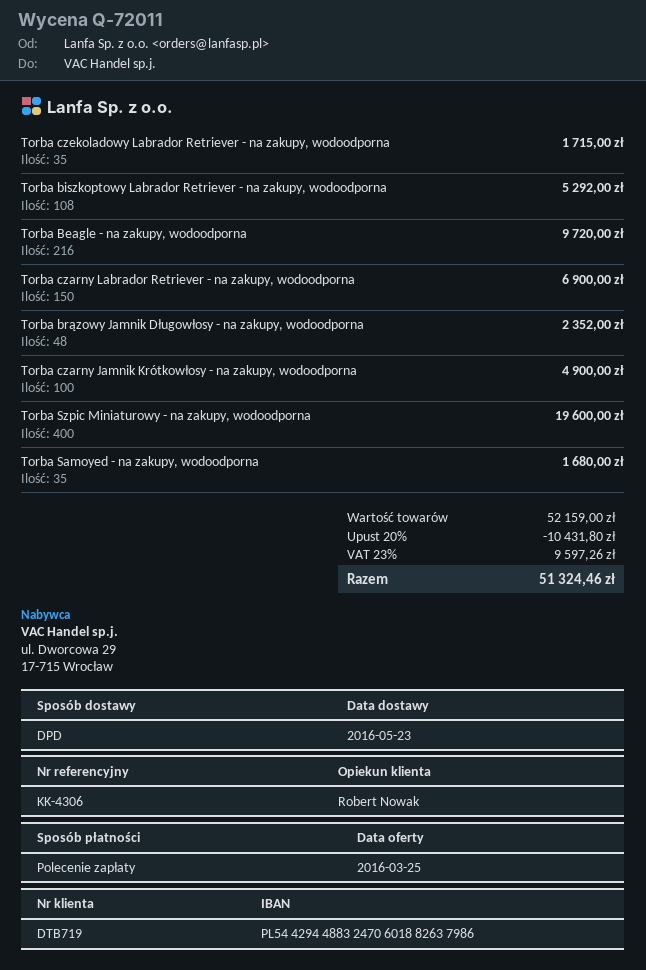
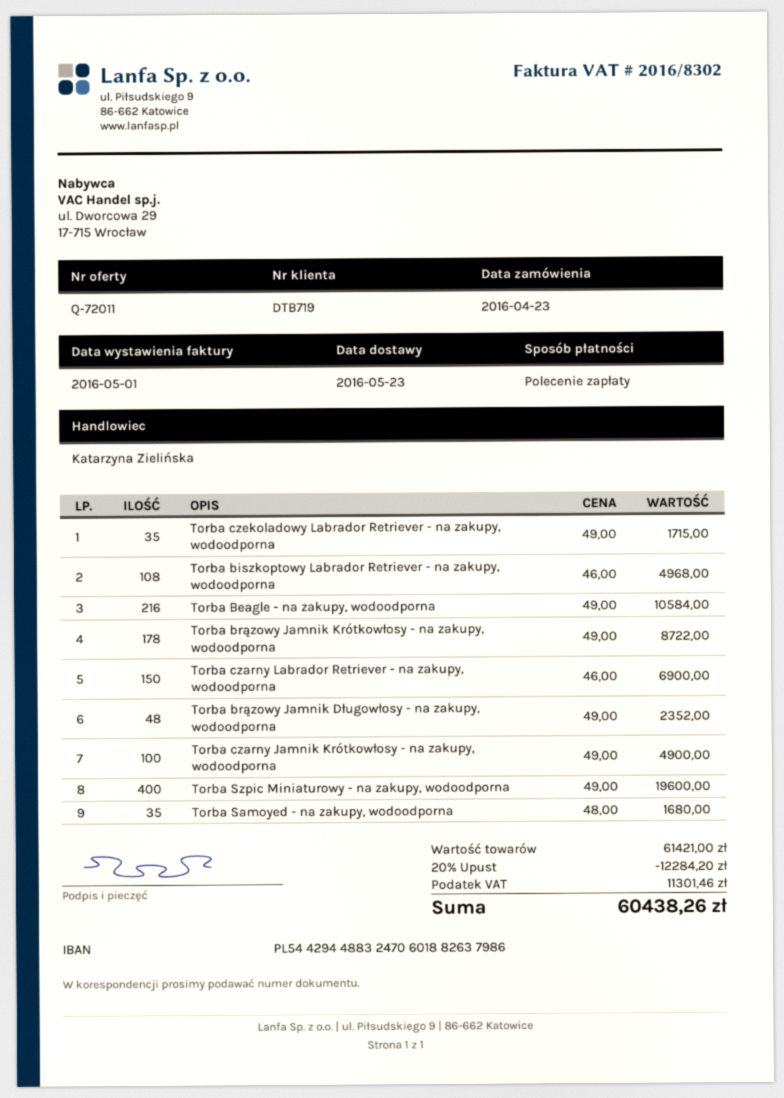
sales rep: Robert Nowak -> Katarzyna Zielińska
Torba biszkoptowy Labrador Retriever - na zakupy, wodoodporna: 108 for 5292.00 -> 108 for 4968.00
Torba Beagle - na zakupy, wodoodporna: 216 for 9720.00 -> 216 for 10584.00
Torba brązowy Jamnik Krótkowłosy - na zakupy, wodoodporna: none -> 178 for 8722.00
subtotal: 52159.00 -> 61421.00
discount: 20% = 10431.80 -> 20% = 12284.20
tax: 9597.26 -> 11301.46
total: 51324.46 -> 60438.26

